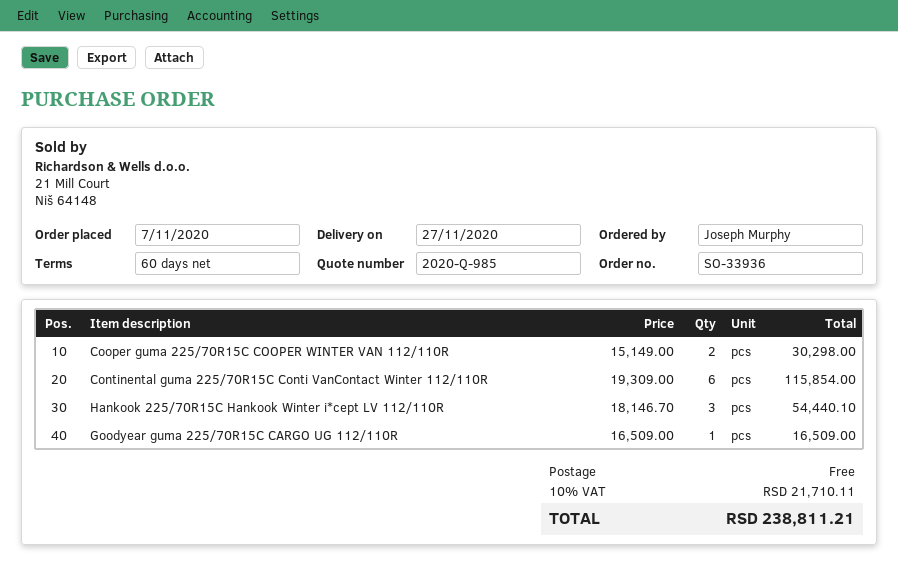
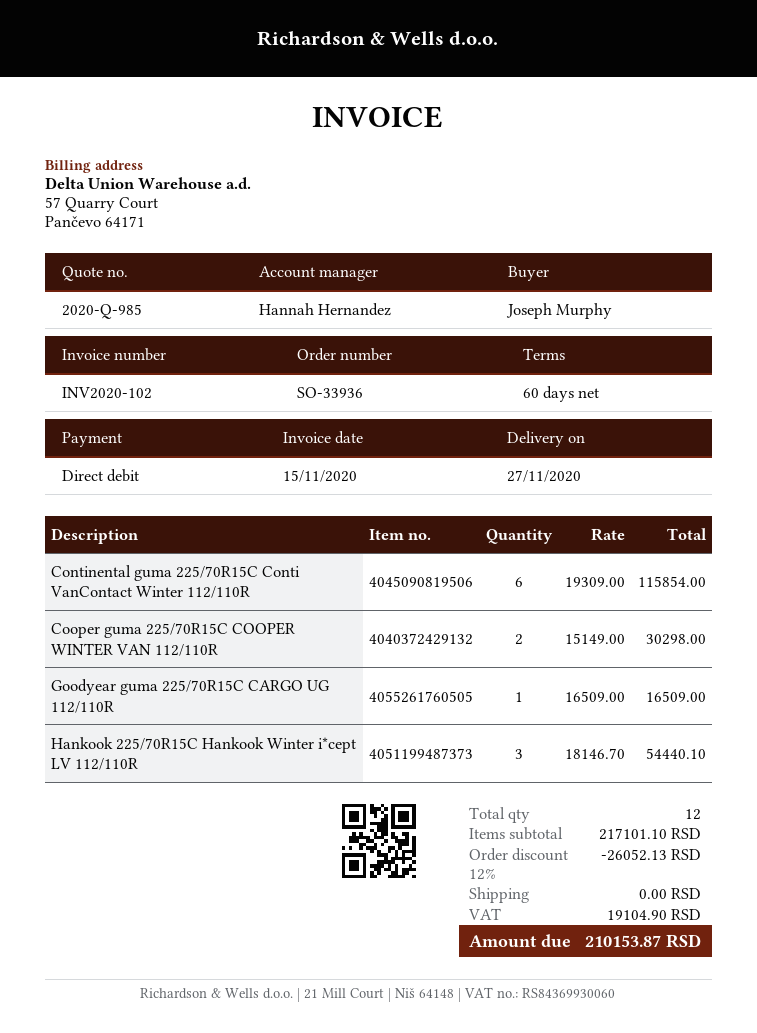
discount: none -> 12% = 26052.13
tax: 21710.11 -> 19104.90
total: 238811.21 -> 210153.87

